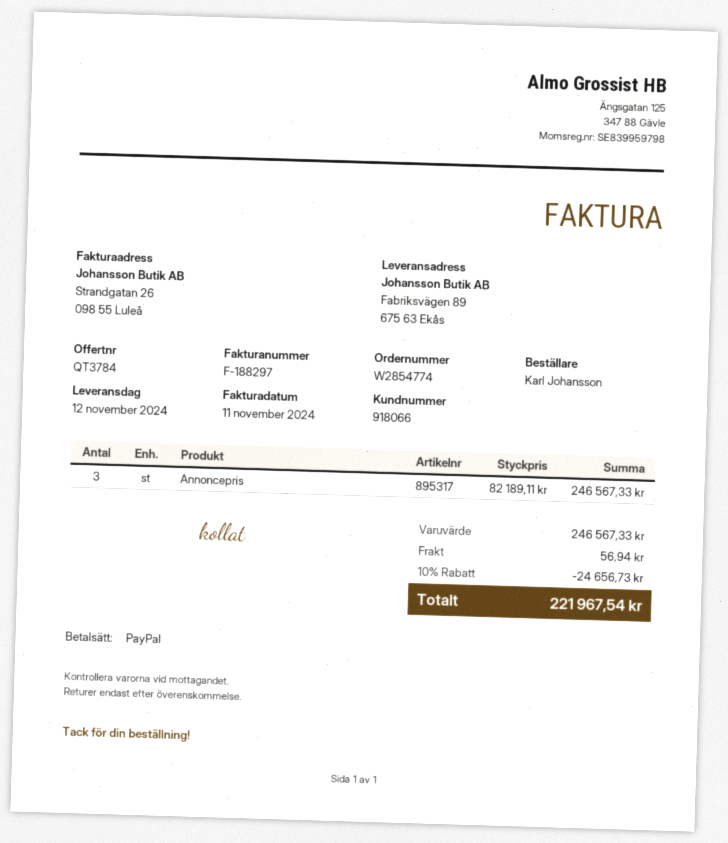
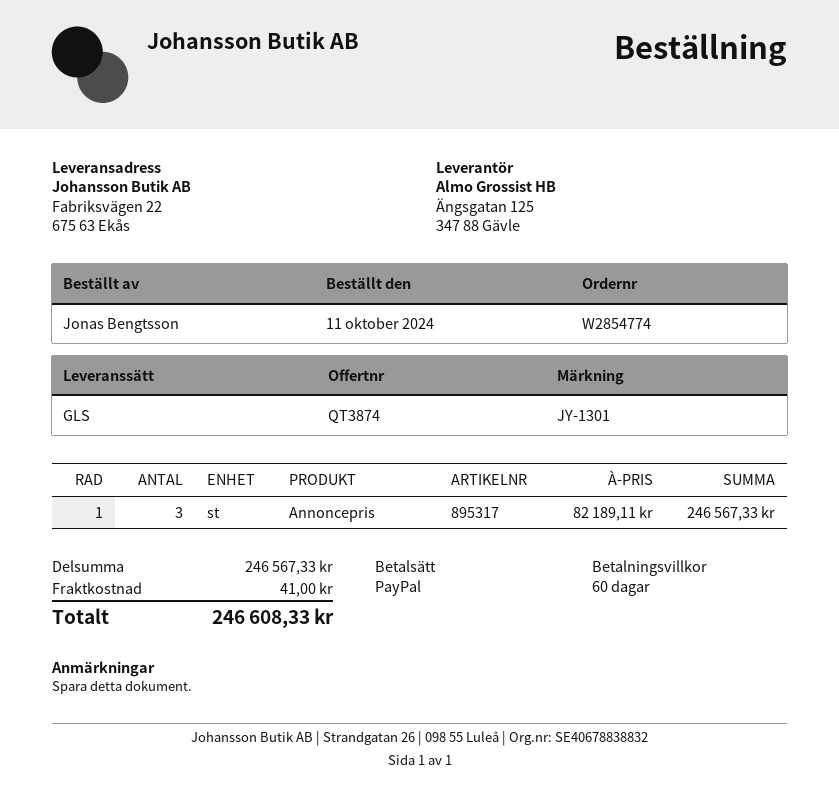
quote number: QT3784 -> QT3874
ordered by: Karl Johansson -> Jonas Bengtsson
ship to: Fabriksvägen 89, 675 63 Ekås -> Fabriksvägen 22, 675 63 Ekås
discount: 10% = 24656.73 -> none
shipping: 56.94 -> 41.00
total: 221967.54 -> 246608.33

